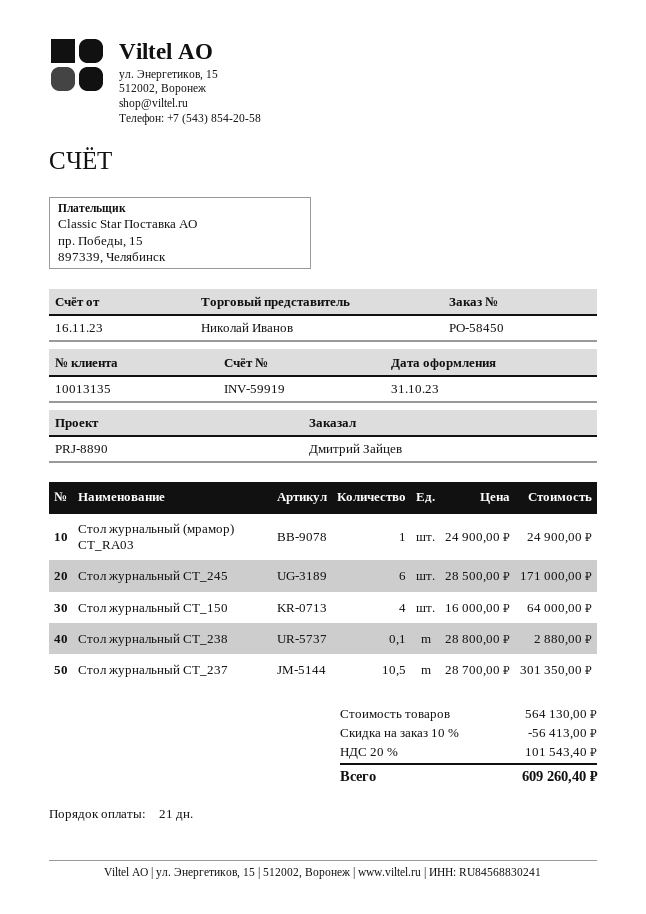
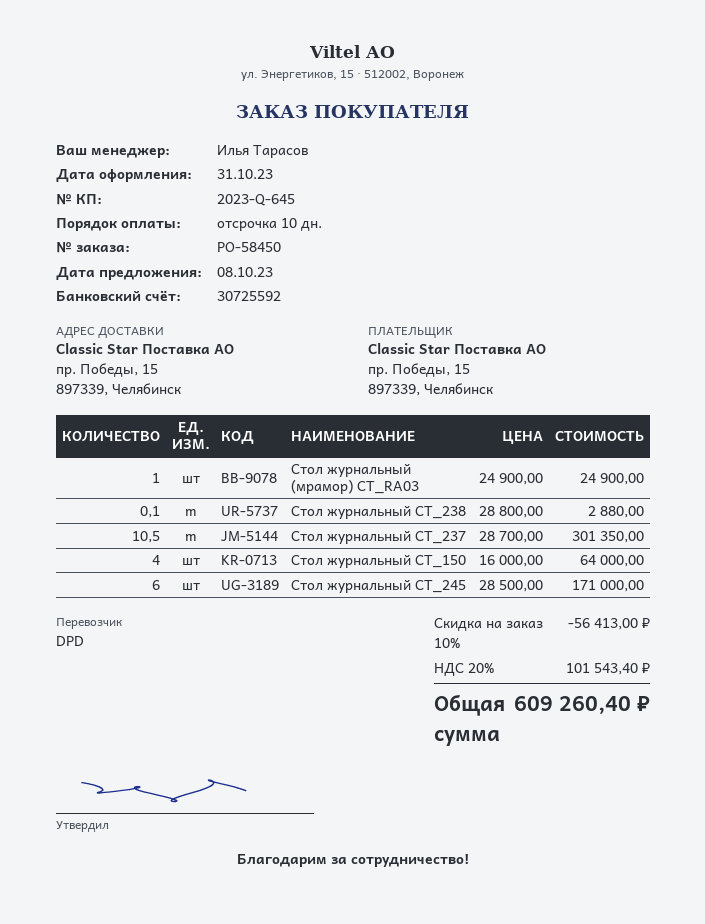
payment terms: 21 days -> 10 days
sales rep: Николай Иванов -> Илья Тарасов

